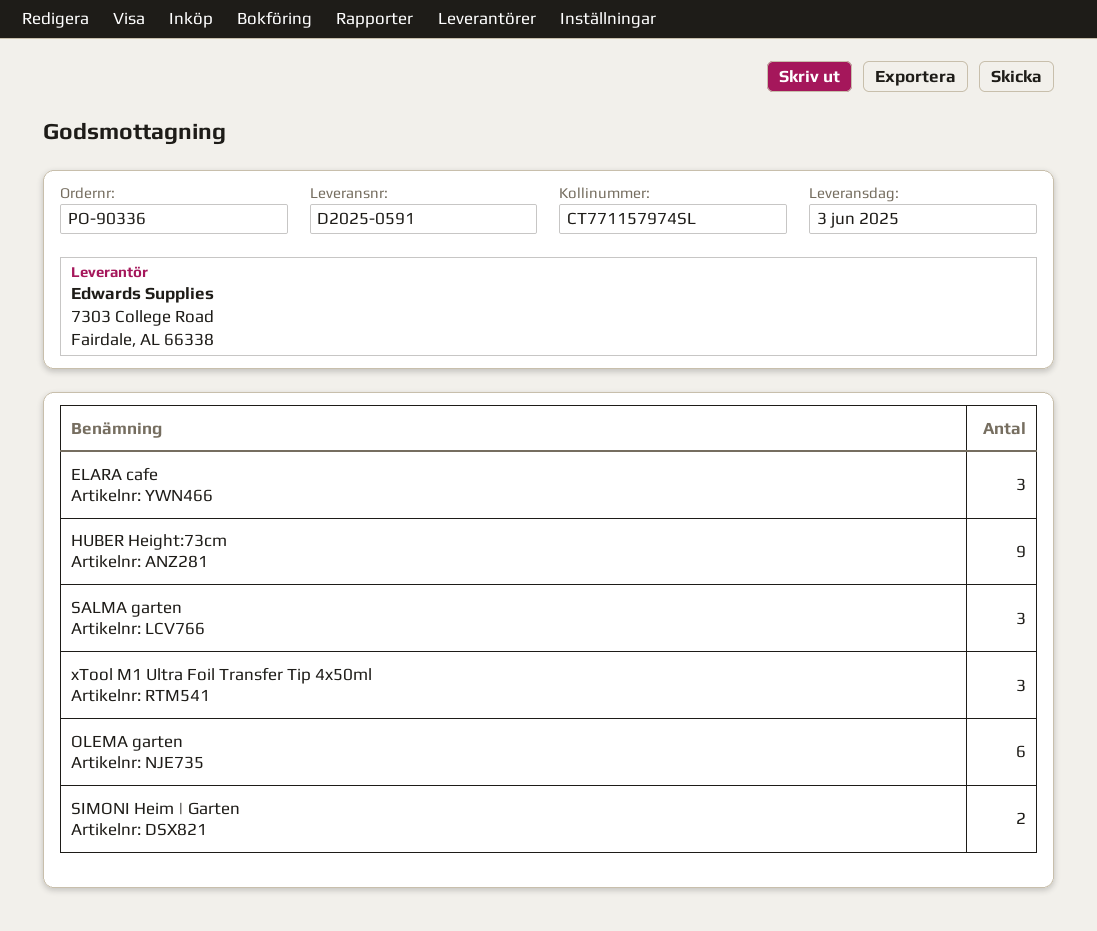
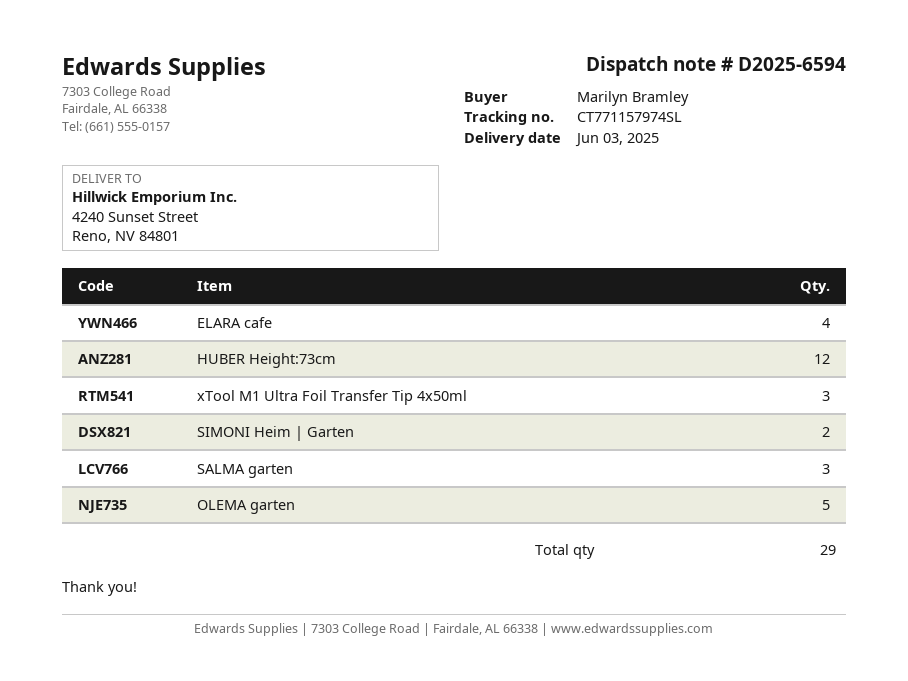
delivery note number: D2025-0591 -> D2025-6594
ELARA cafe: 3 -> 4
HUBER Height:73cm: 9 -> 12
OLEMA garten: 6 -> 5

